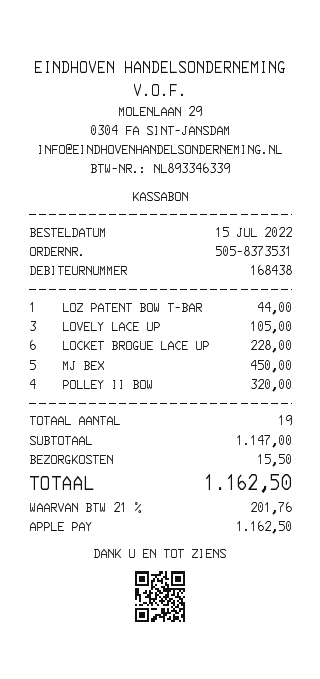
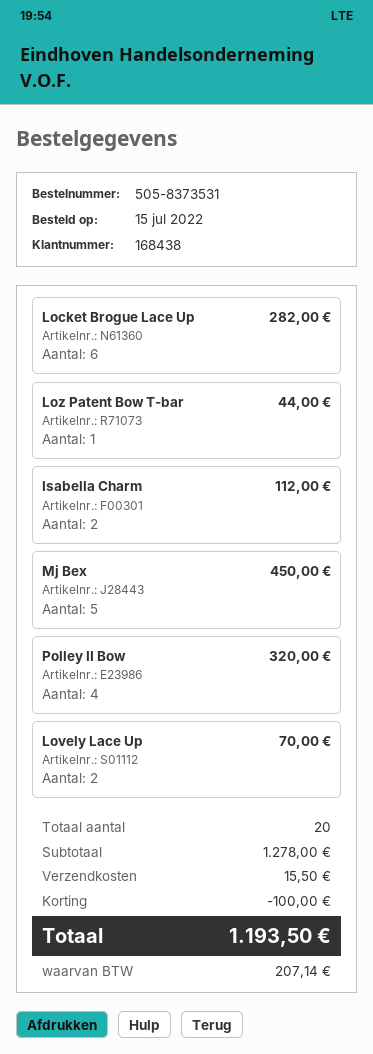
LOVELY LACE UP: 3 for 105.00 -> 2 for 70.00
LOCKET BROGUE LACE UP: 6 for 228.00 -> 6 for 282.00
Isabella Charm: none -> 2 for 112.00
total quantity: 19 -> 20
subtotal: 1147.00 -> 1278.00
discount: none -> 100.00
tax: 201.76 -> 207.14
total: 1162.50 -> 1193.50

